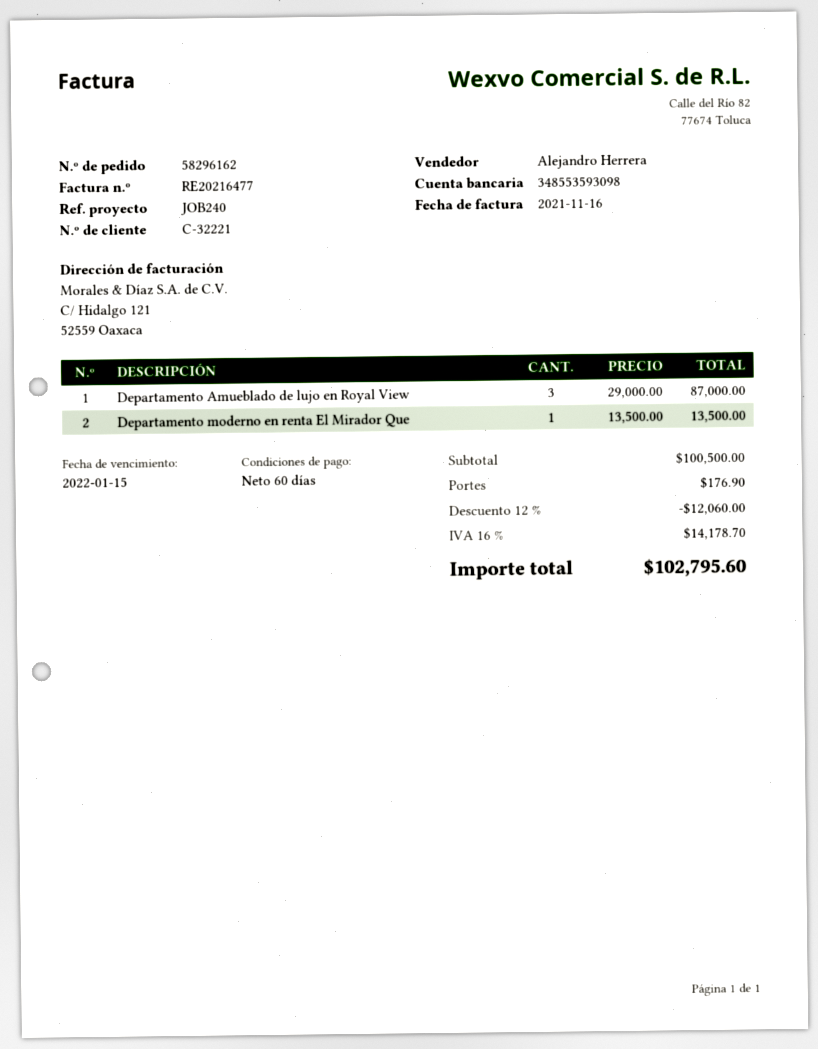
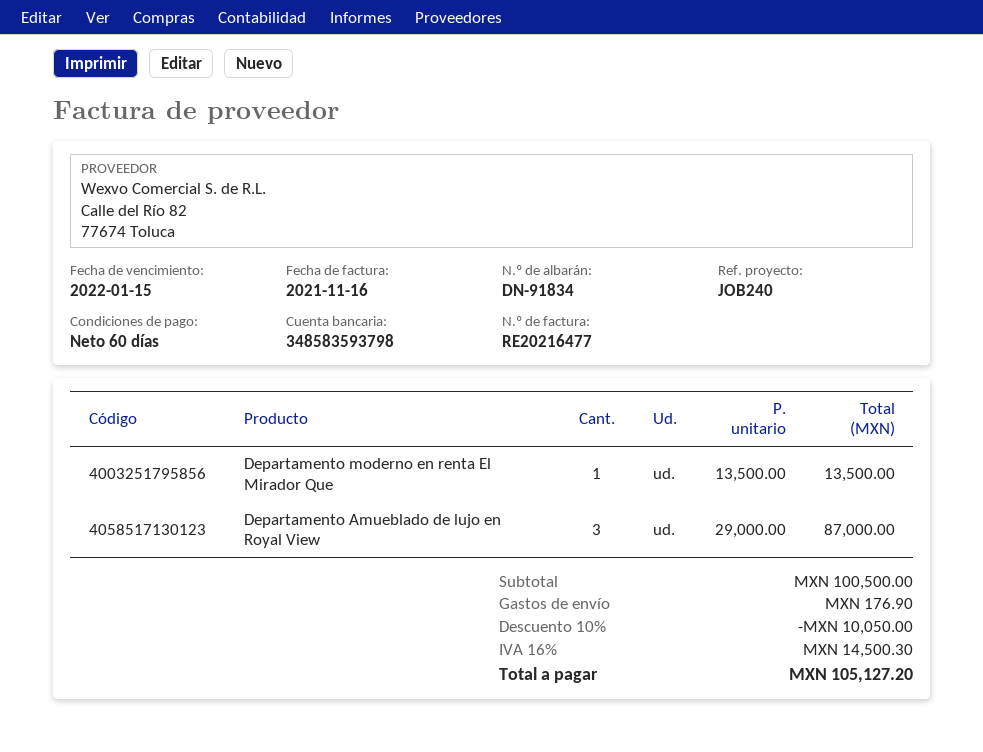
bank account: 348553593098 -> 348583593798
discount: 12% = 12060.00 -> 10% = 10050.00
tax: 16% = 14178.70 -> 16% = 14500.30
total: 102795.60 -> 105127.20

